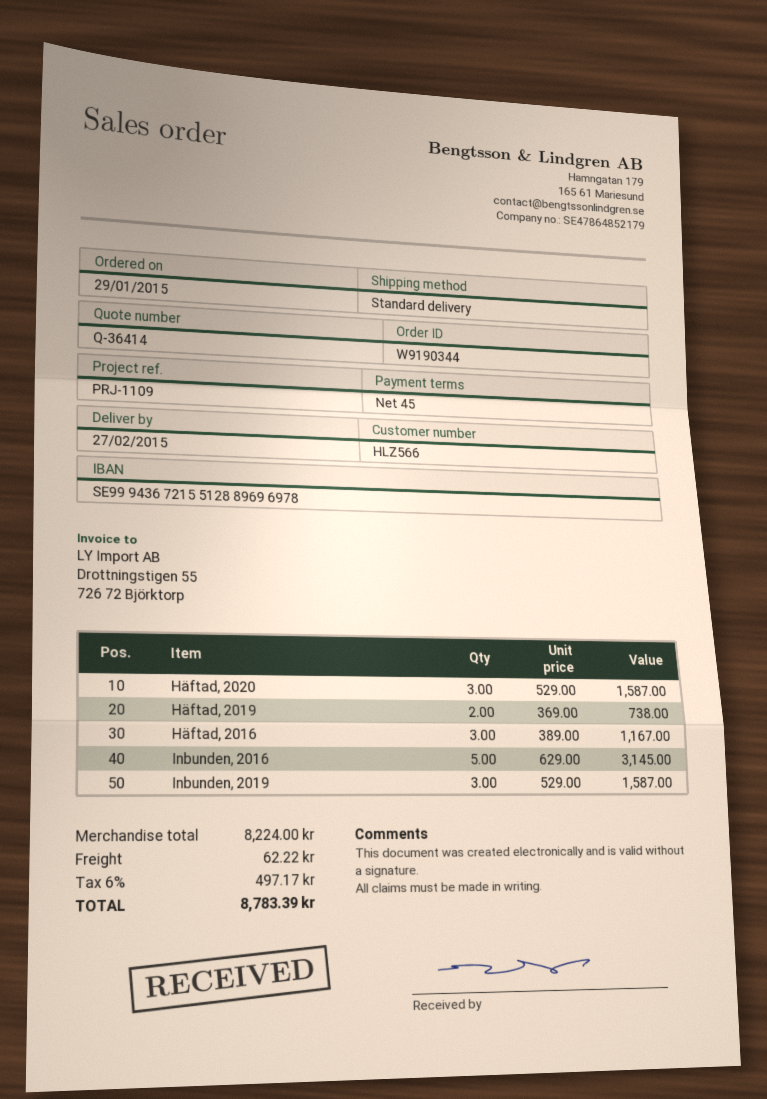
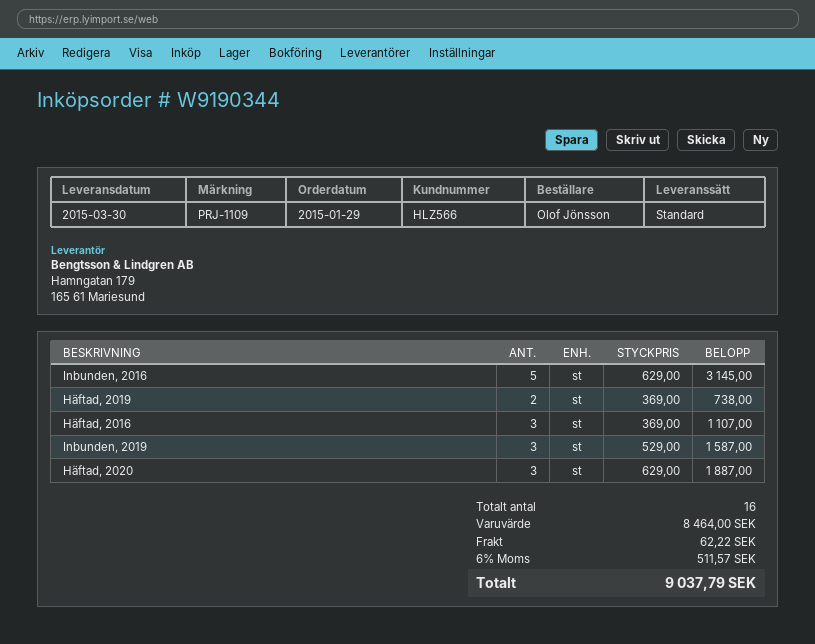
delivery date: 2015-02-27 -> 2015-03-30
Häftad, 2020: 3 x 529.00 = 1587.00 -> 3 x 629.00 = 1887.00
Häftad, 2016: 3 x 389.00 = 1167.00 -> 3 x 369.00 = 1107.00
subtotal: 8224.00 -> 8464.00
tax: 6% = 497.17 -> 6% = 511.57
total: 8783.39 -> 9037.79

